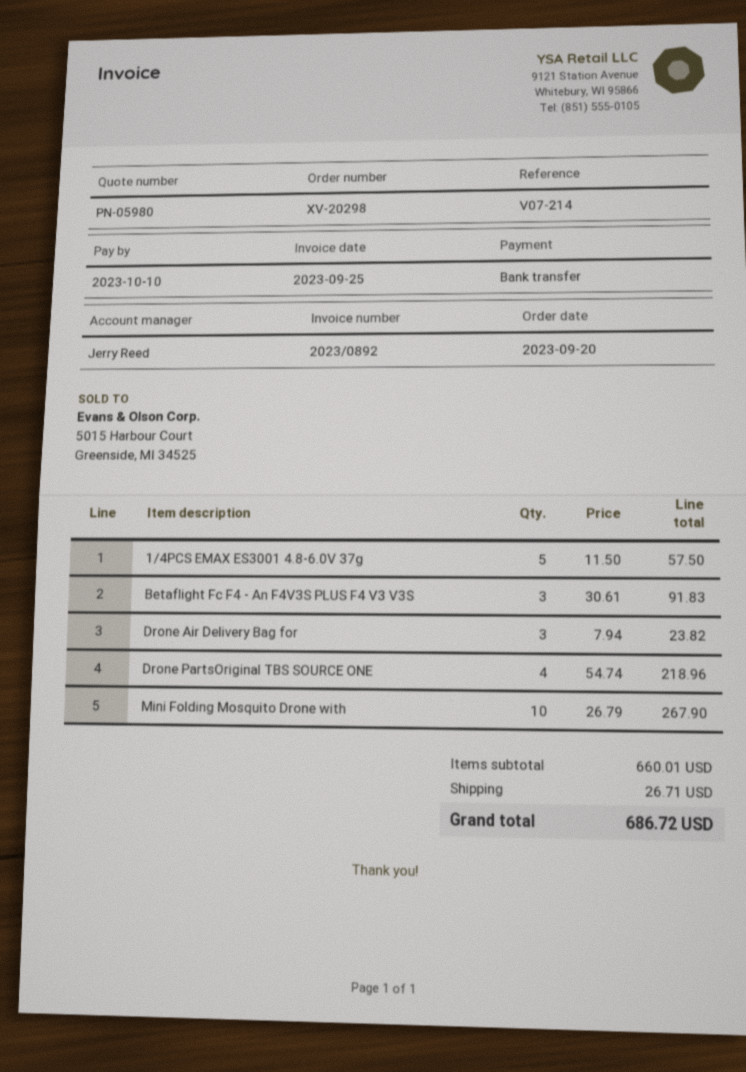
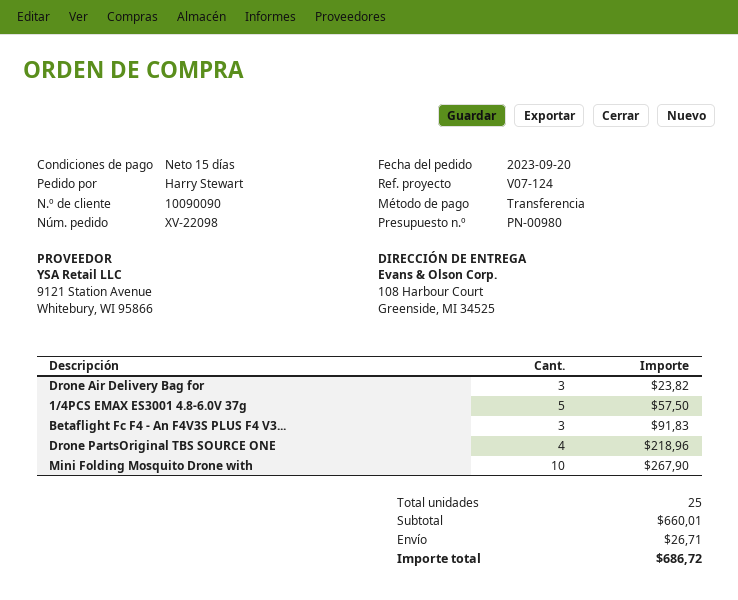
quote number: PN-05980 -> PN-00980
order number: XV-20298 -> XV-22098
reference: V07-214 -> V07-124

